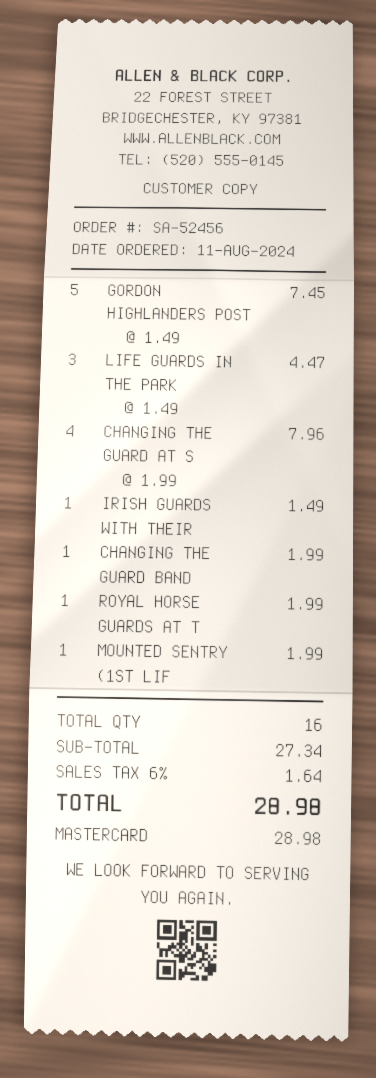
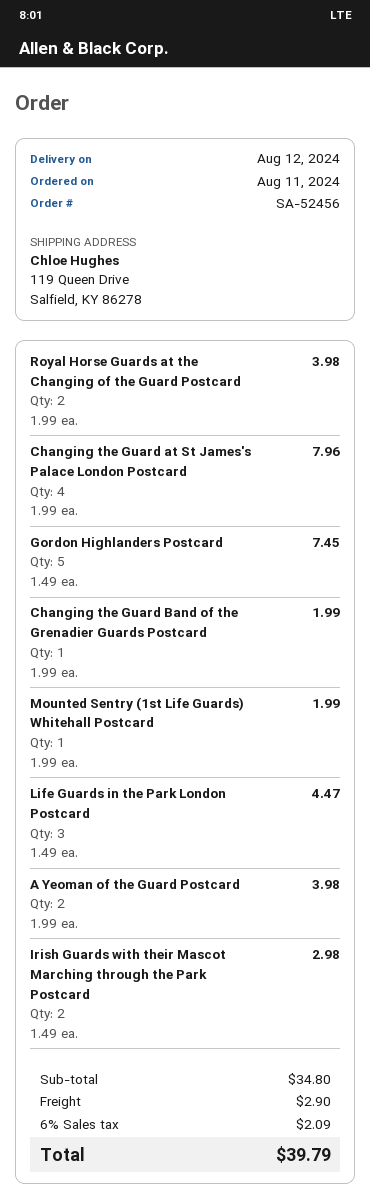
IRISH GUARDS WITH THEIR: 1 x 1.49 = 1.49 -> 2 x 1.49 = 2.98
ROYAL HORSE GUARDS AT T: 1 x 1.99 = 1.99 -> 2 x 1.99 = 3.98
A Yeoman of the Guard Postcard: none -> 2 x 1.99 = 3.98
subtotal: 27.34 -> 34.80
shipping: none -> 2.90
tax: 6% = 1.64 -> 6% = 2.09
total: 28.98 -> 39.79

